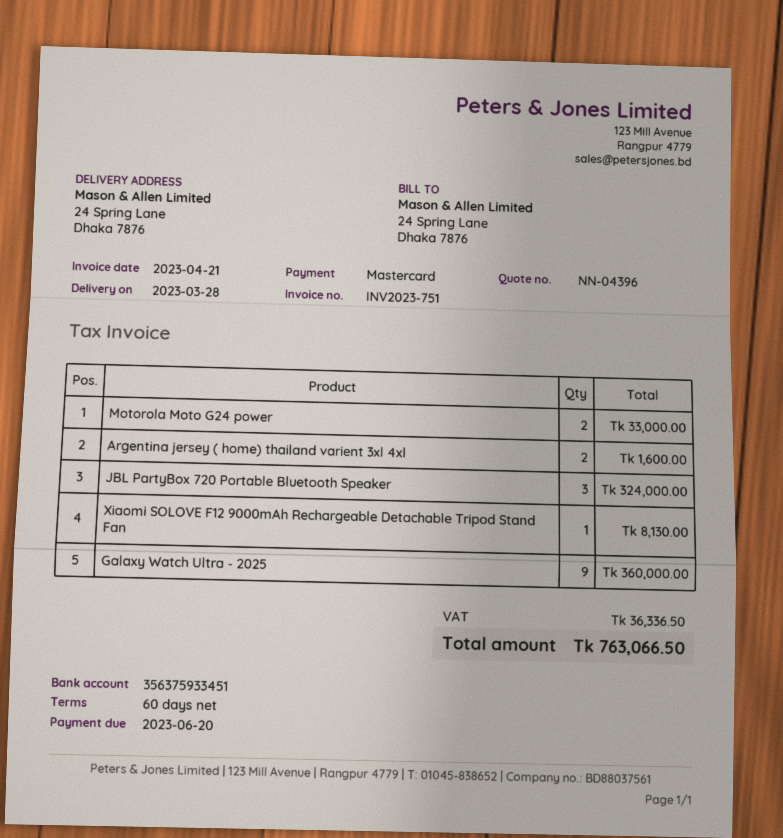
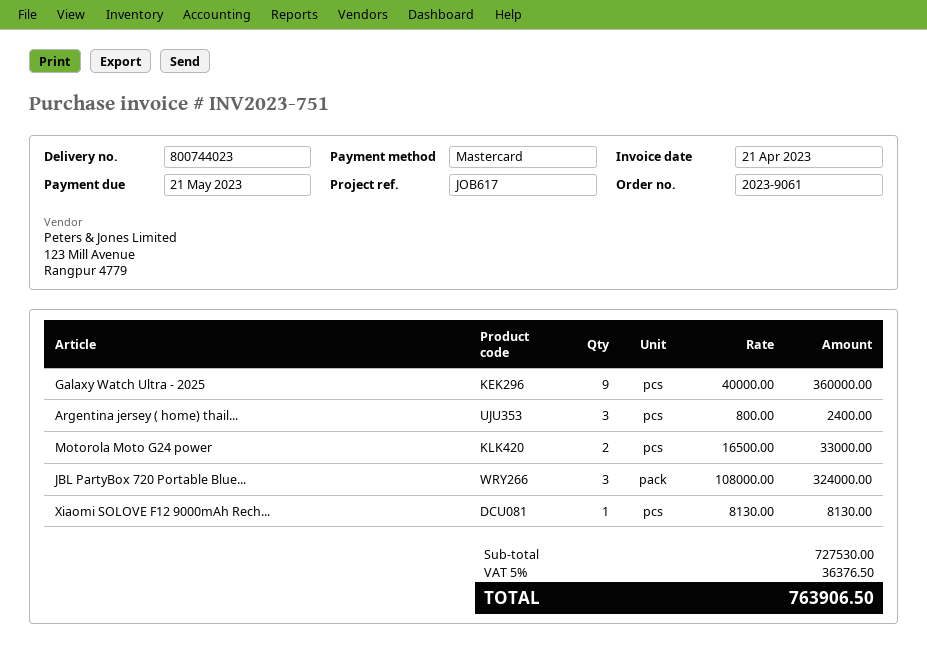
due date: 2023-06-20 -> 2023-05-21
Argentina jersey ( home) thailand varient 3xl 4xl: 2 for 1600.00 -> 3 for 2400.00
tax: 36336.50 -> 36376.50
total: 763066.50 -> 763906.50

